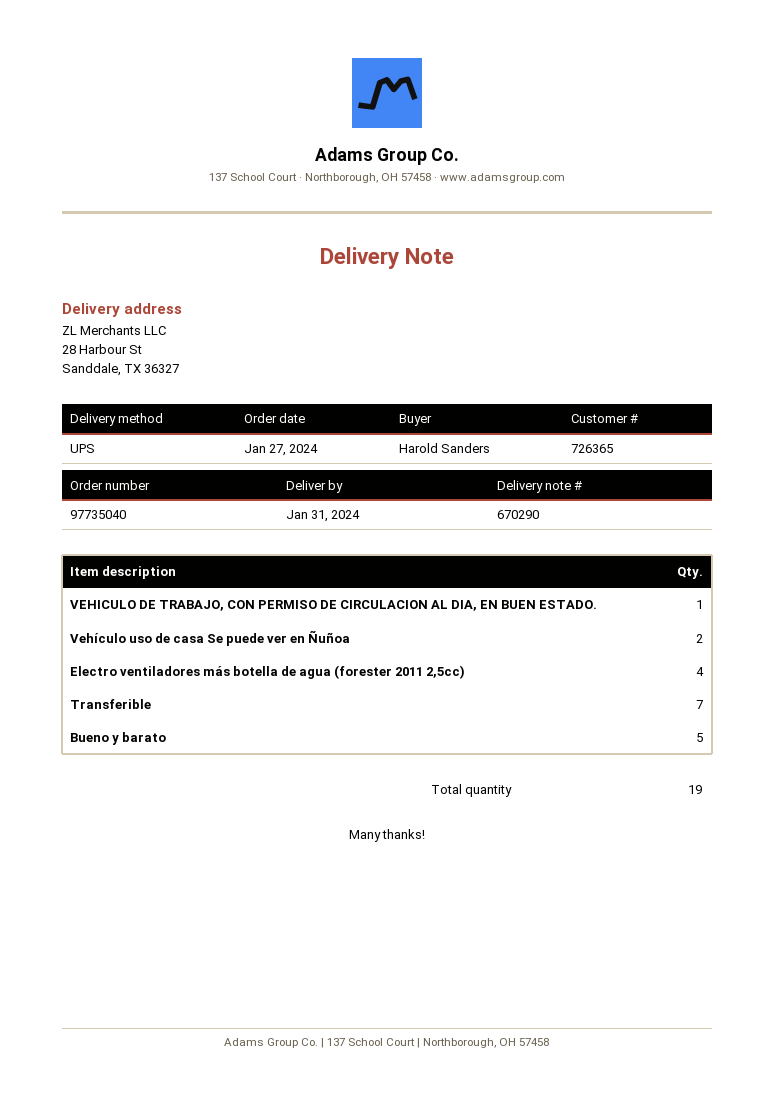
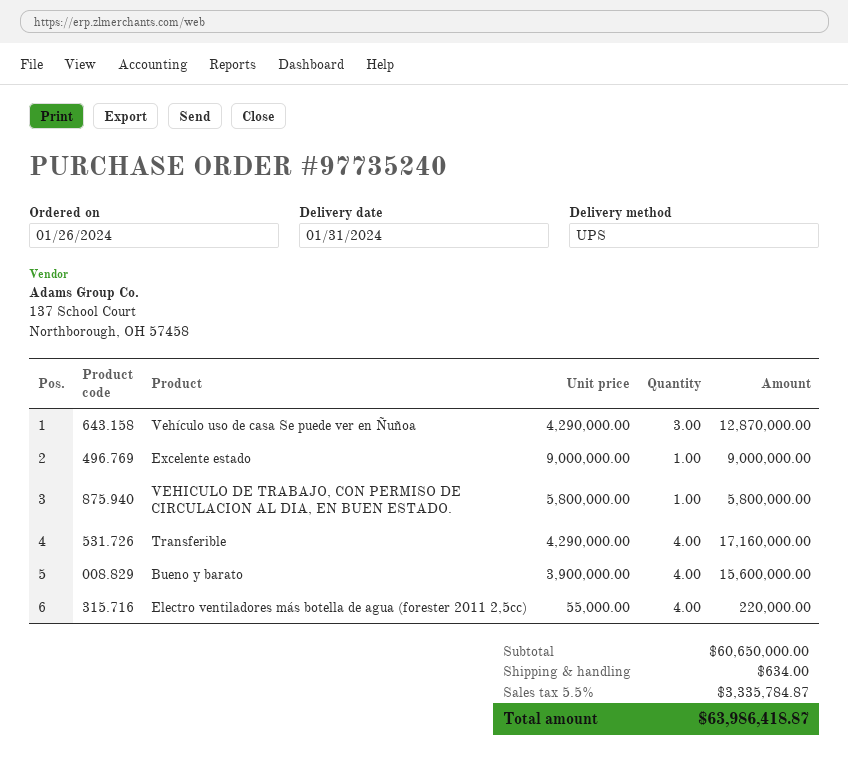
order number: 97735040 -> 97735240
order date: 2024-01-27 -> 2024-01-26
Vehículo uso de casa Se puede ver en Ñuñoa: 2 -> 3
Transferible: 7 -> 4
Bueno y barato: 5 -> 4
Excelente estado: none -> 1

